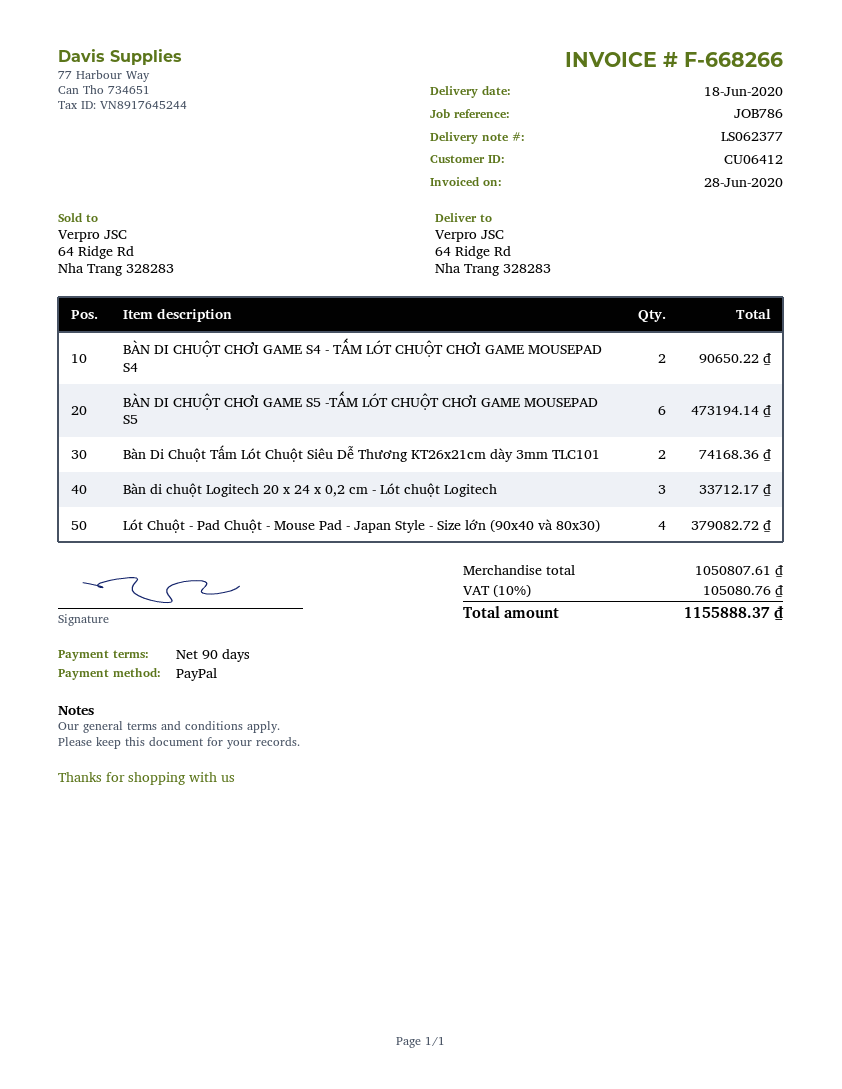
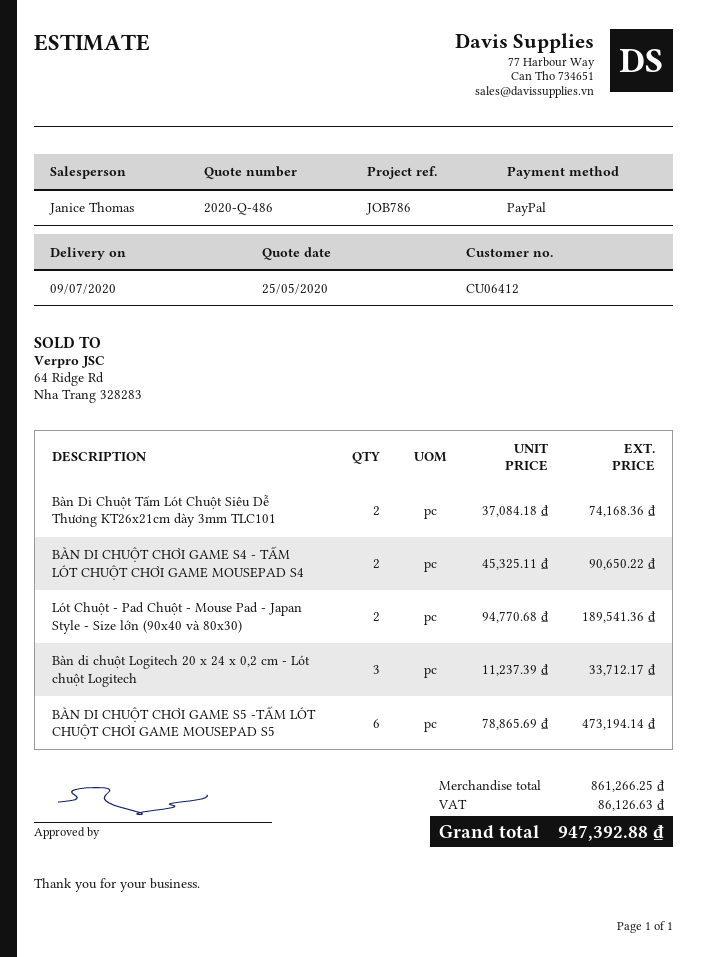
delivery date: 2020-06-18 -> 2020-07-09
Lót Chuột - Pad Chuột - Mouse Pad - Japan Style - Size lớn (90x40 và 80x30): 4 for 379082.72 -> 2 for 189541.36
subtotal: 1050807.61 -> 861266.25
tax: 105080.76 -> 86126.63
total: 1155888.37 -> 947392.88

